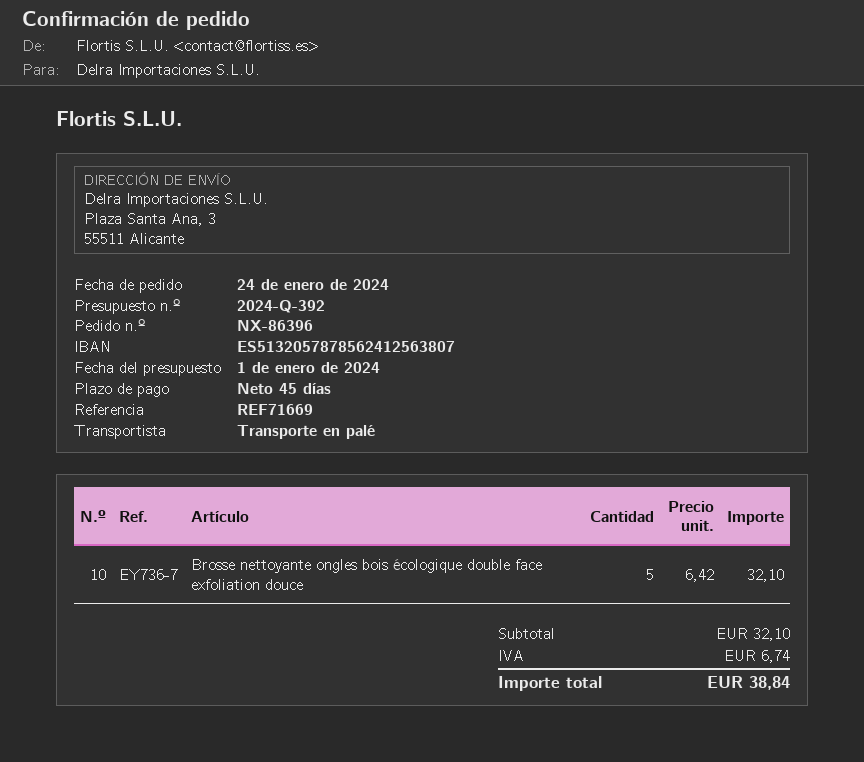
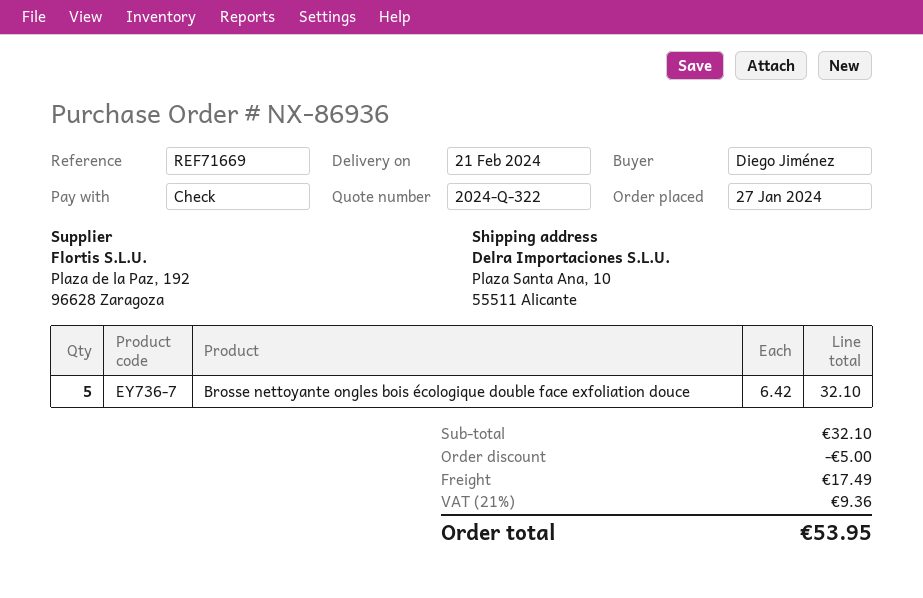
quote number: 2024-Q-392 -> 2024-Q-322
order number: NX-86396 -> NX-86936
order date: 2024-01-24 -> 2024-01-27
ship to: Plaza Santa Ana, 3, 55511 Alicante -> Plaza Santa Ana, 10, 55511 Alicante
discount: none -> 5.00
shipping: none -> 17.49
tax: 6.74 -> 9.36
total: 38.84 -> 53.95

